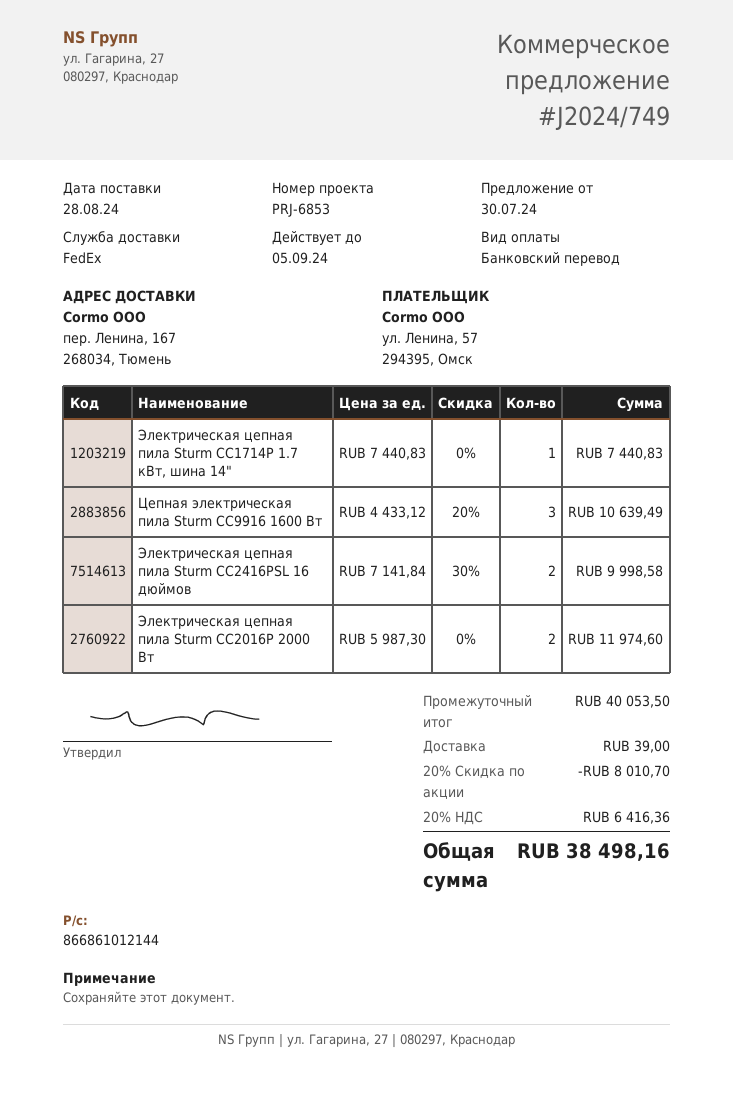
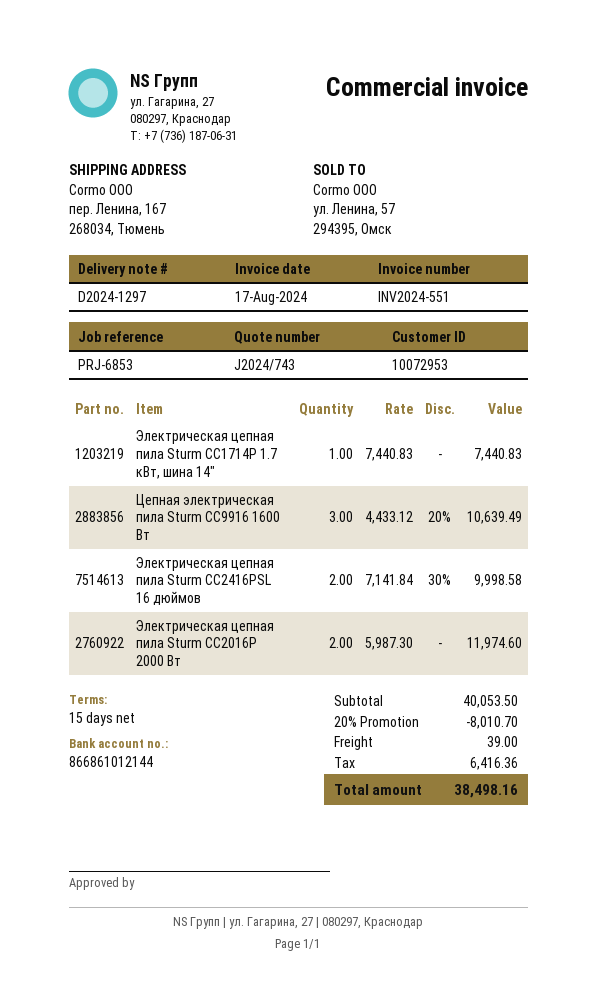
quote number: J2024/749 -> J2024/743

